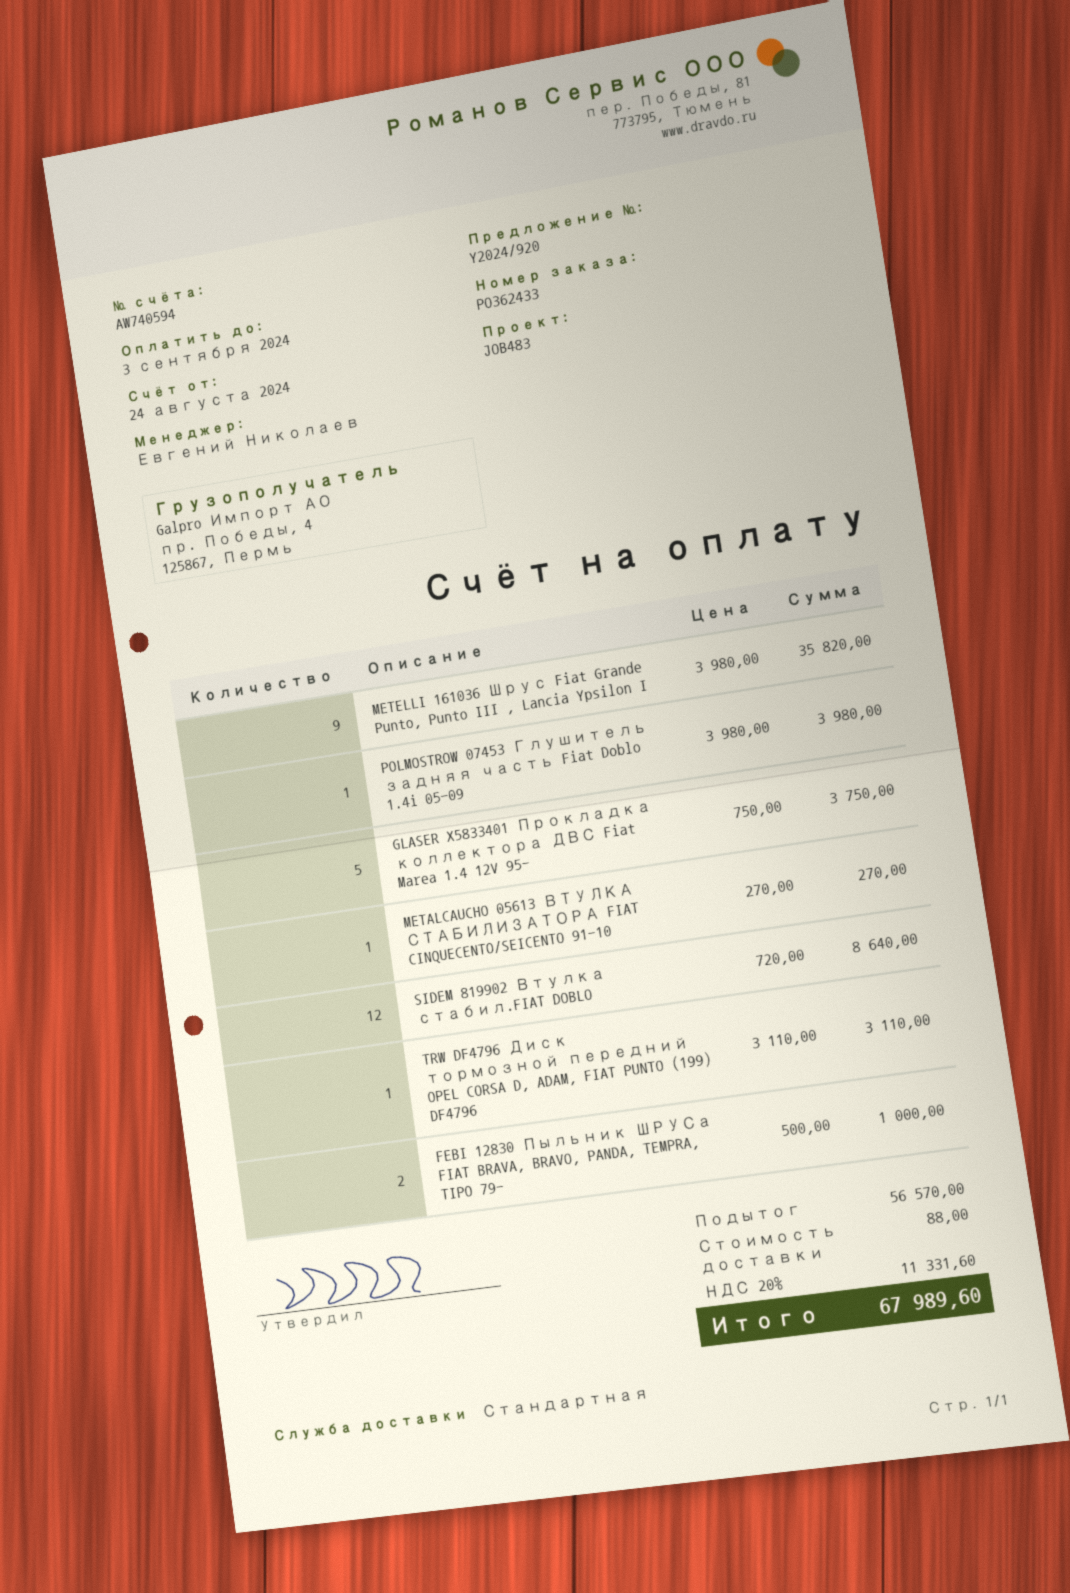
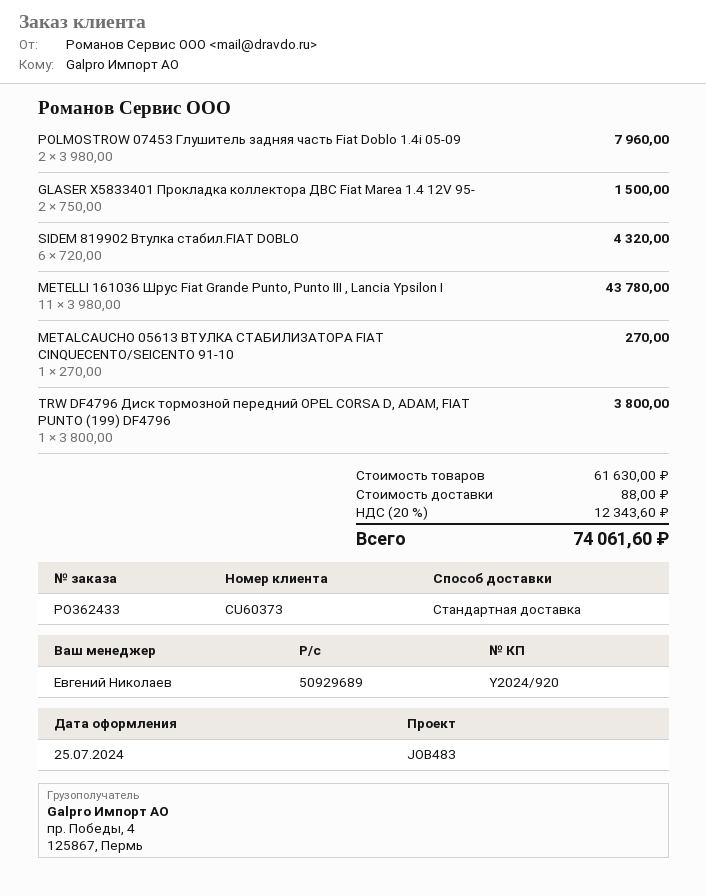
METELLI 161036 Шрус Fiat Grande Punto, Punto III , Lancia Ypsilon I: 9 x 3980.00 = 35820.00 -> 11 x 3980.00 = 43780.00
POLMOSTROW 07453 Глушитель задняя часть Fiat Doblo 1.4i 05-09: 1 x 3980.00 = 3980.00 -> 2 x 3980.00 = 7960.00
GLASER X5833401 Прокладка коллектора ДВС Fiat Marea 1.4 12V 95-: 5 x 750.00 = 3750.00 -> 2 x 750.00 = 1500.00
SIDEM 819902 Втулка стабил.FIAT DOBLO: 12 x 720.00 = 8640.00 -> 6 x 720.00 = 4320.00
TRW DF4796 Диск тормозной передний OPEL CORSA D, ADAM, FIAT PUNTO (199) DF4796: 1 x 3110.00 = 3110.00 -> 1 x 3800.00 = 3800.00
FEBI 12830 Пыльник ШРУСа FIAT BRAVA, BRAVO, PANDA, TEMPRA, TIPO 79-: 2 x 500.00 = 1000.00 -> none
subtotal: 56570.00 -> 61630.00
tax: 20% = 11331.60 -> 20% = 12343.60
total: 67989.60 -> 74061.60

